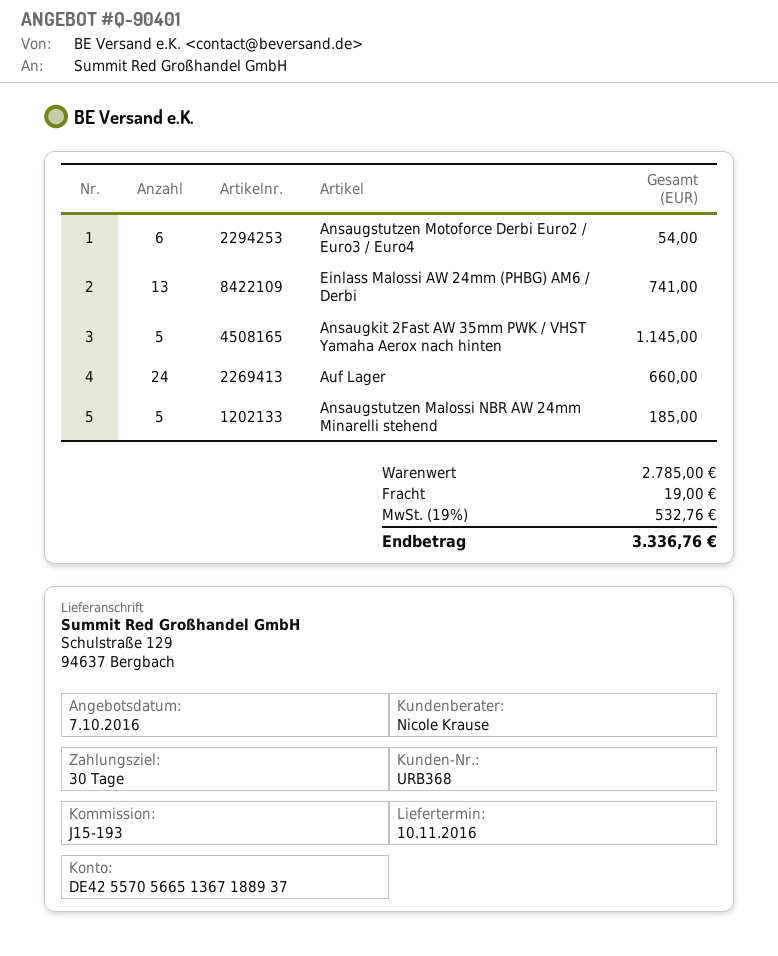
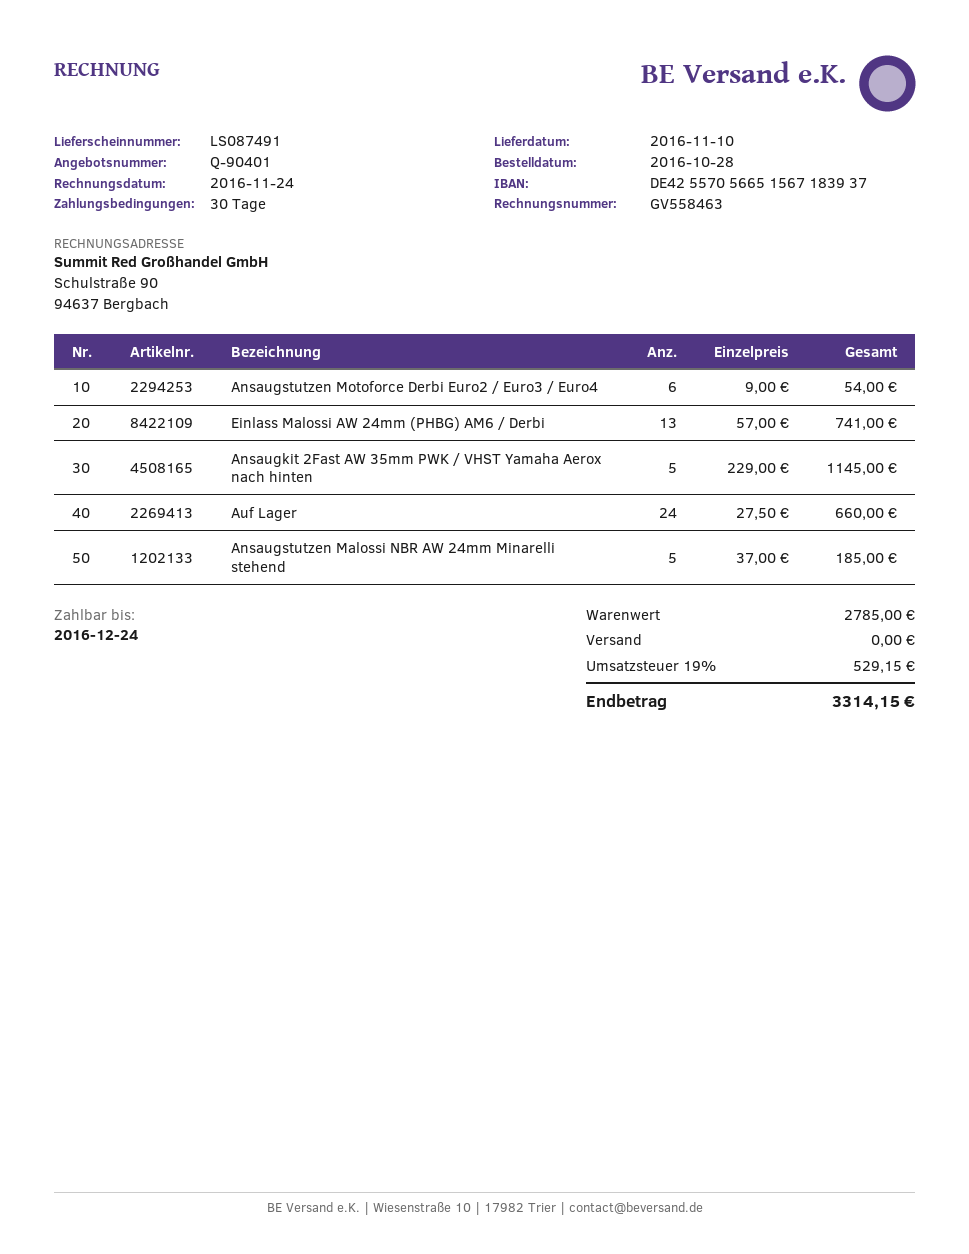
bank account: DE42557056651367188937 -> DE42557056651567183937
shipping: 19.00 -> 0.00
tax: 19% = 532.76 -> 19% = 529.15
total: 3336.76 -> 3314.15

